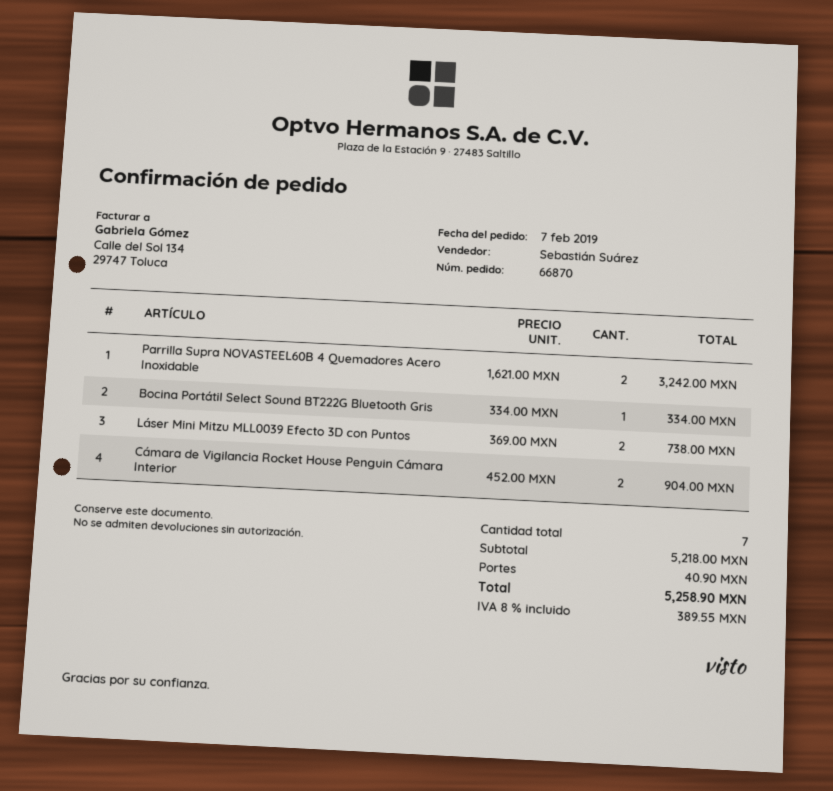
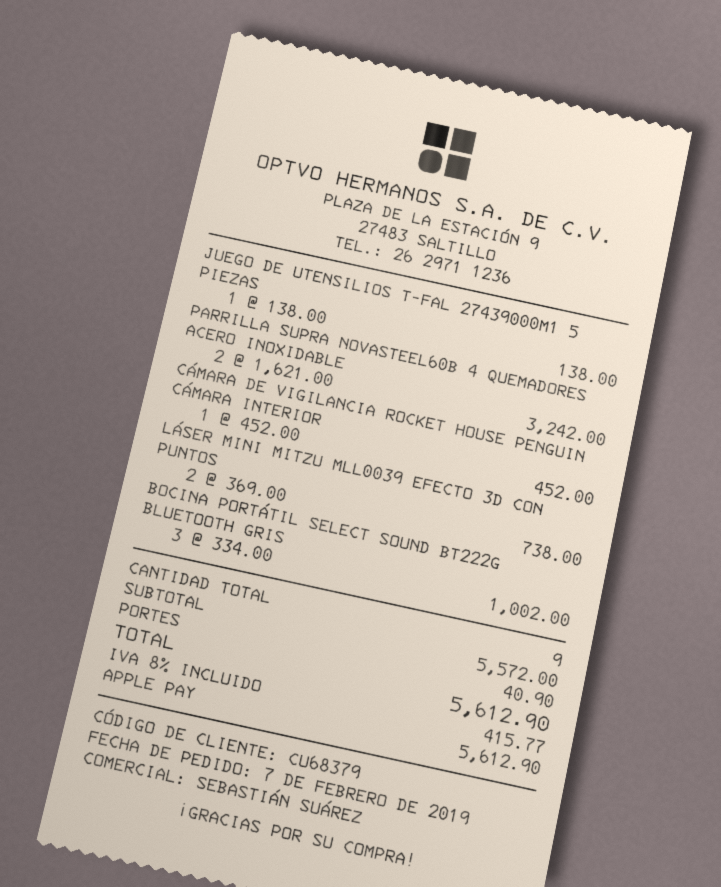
Bocina Portátil Select Sound BT222G Bluetooth Gris: 1 x 334.00 = 334.00 -> 3 x 334.00 = 1002.00
Cámara de Vigilancia Rocket House Penguin Cámara Interior: 2 x 452.00 = 904.00 -> 1 x 452.00 = 452.00
JUEGO DE UTENSILIOS T-FAL 27439000M1 5 PIEZAS: none -> 1 x 138.00 = 138.00
total quantity: 7 -> 9
subtotal: 5218.00 -> 5572.00
tax: 8% = 389.55 -> 8% = 415.77
total: 5258.90 -> 5612.90

